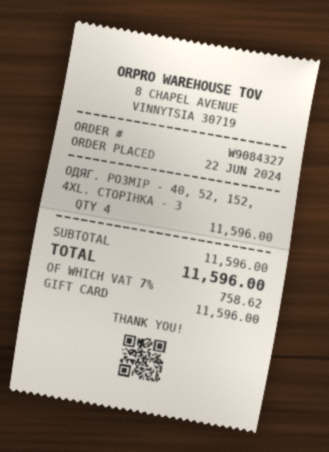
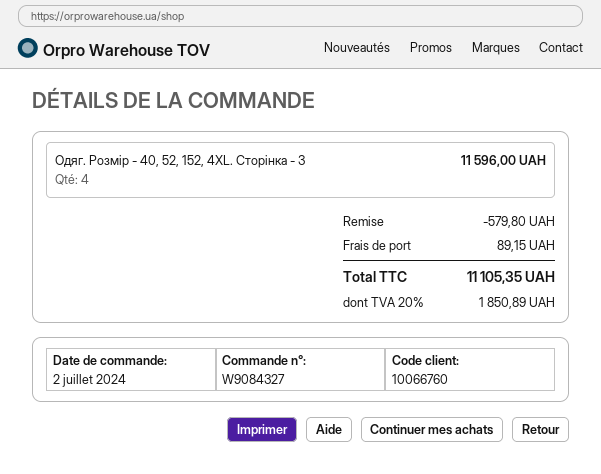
order date: 2024-06-22 -> 2024-07-02
discount: none -> 579.80
shipping: none -> 89.15
tax: 7% = 758.62 -> 20% = 1850.89
total: 11596.00 -> 11105.35

